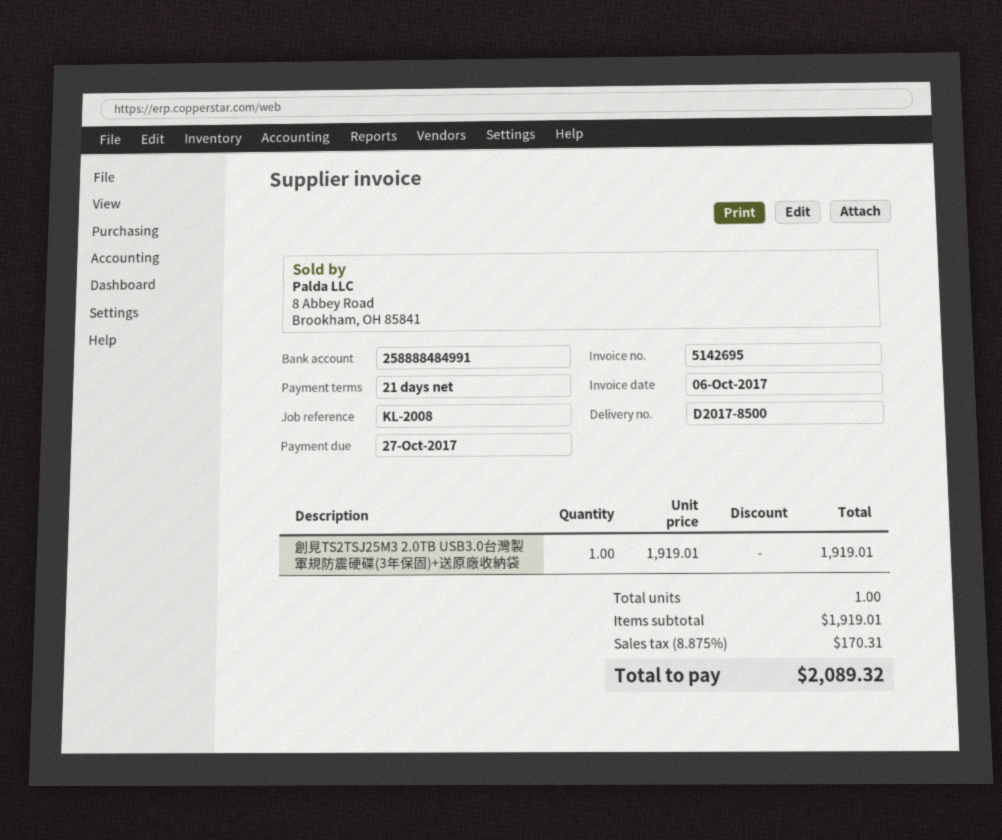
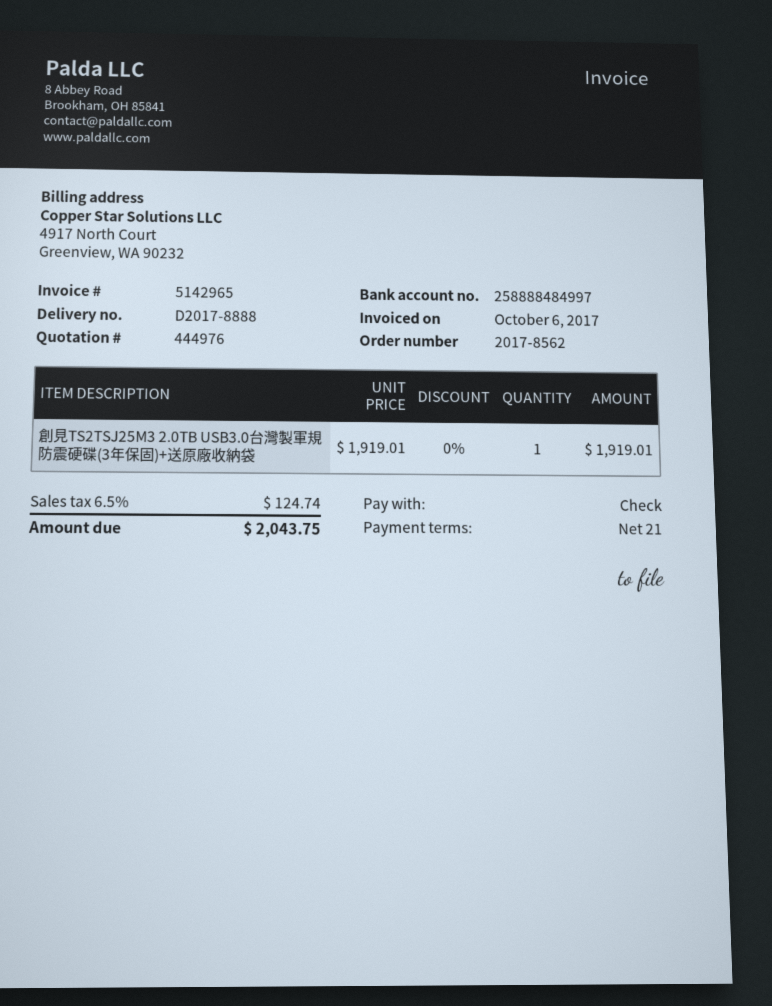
delivery note number: D2017-8500 -> D2017-8888
invoice number: 5142695 -> 5142965
bank account: 258888484991 -> 258888484997
tax: 8.875% = 170.31 -> 6.5% = 124.74
total: 2089.32 -> 2043.75

